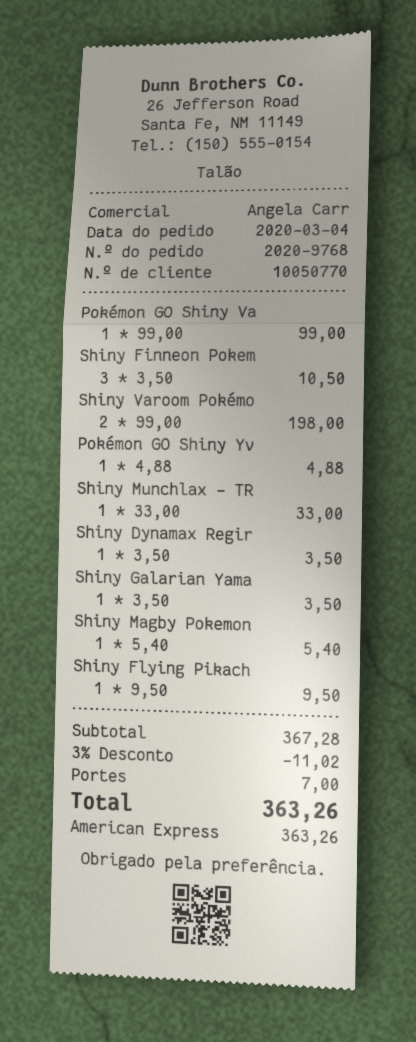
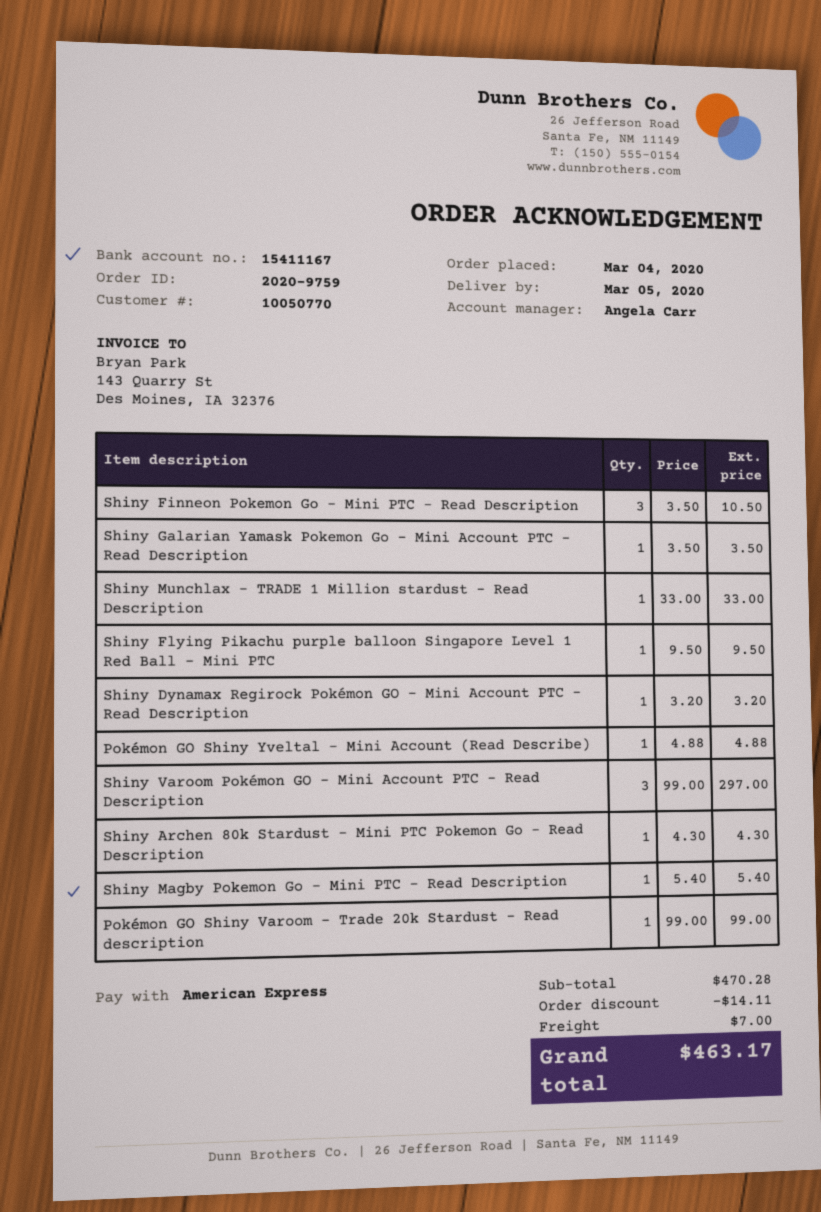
order number: 2020-9768 -> 2020-9759
Shiny Varoom Pokémo: 2 x 99.00 = 198.00 -> 3 x 99.00 = 297.00
Shiny Dynamax Regir: 1 x 3.50 = 3.50 -> 1 x 3.20 = 3.20
Shiny Archen 80k Stardust – Mini PTC Pokemon Go – Read Description: none -> 1 x 4.30 = 4.30
subtotal: 367.28 -> 470.28
discount: 11.02 -> 14.11
total: 363.26 -> 463.17

